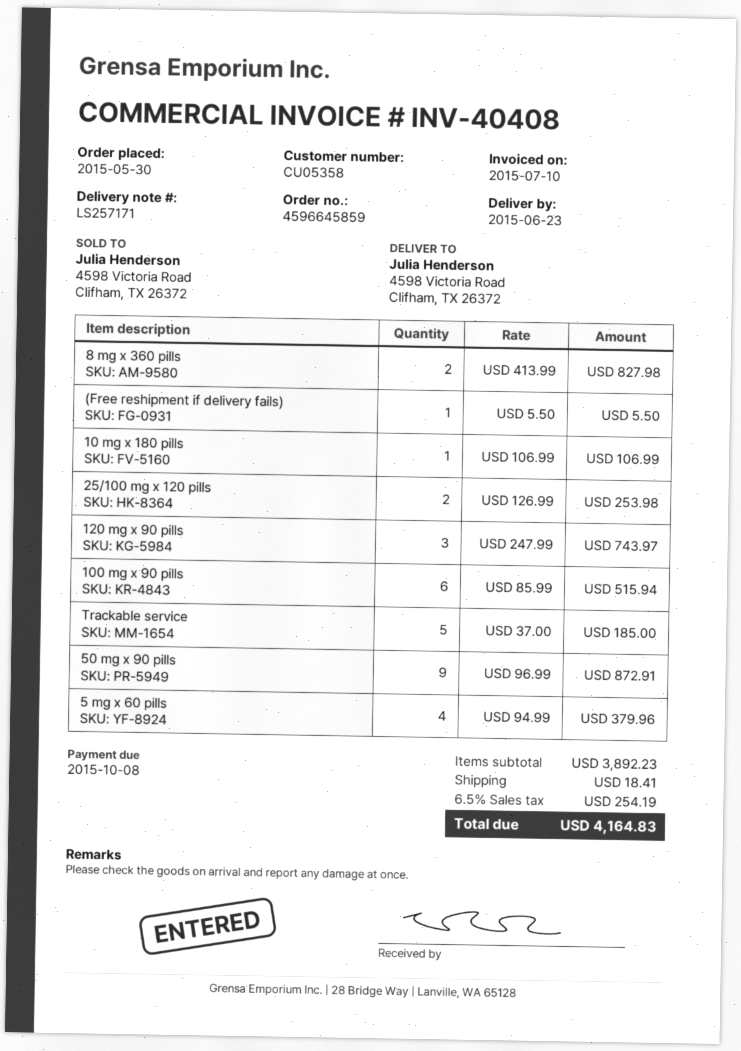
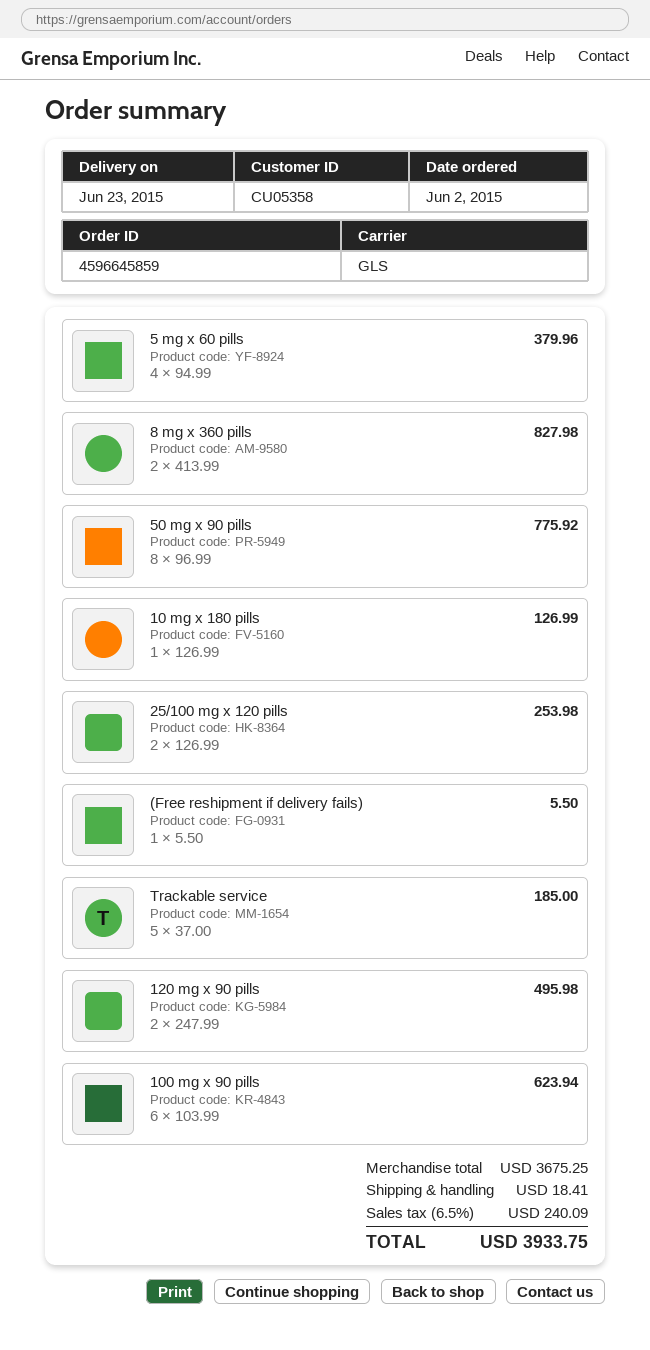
order date: 2015-05-30 -> 2015-06-02
10 mg x 180 pills: 1 x 106.99 = 106.99 -> 1 x 126.99 = 126.99
120 mg x 90 pills: 3 x 247.99 = 743.97 -> 2 x 247.99 = 495.98
100 mg x 90 pills: 6 x 85.99 = 515.94 -> 6 x 103.99 = 623.94
50 mg x 90 pills: 9 x 96.99 = 872.91 -> 8 x 96.99 = 775.92
subtotal: 3892.23 -> 3675.25
tax: 6.5% = 254.19 -> 6.5% = 240.09
total: 4164.83 -> 3933.75

